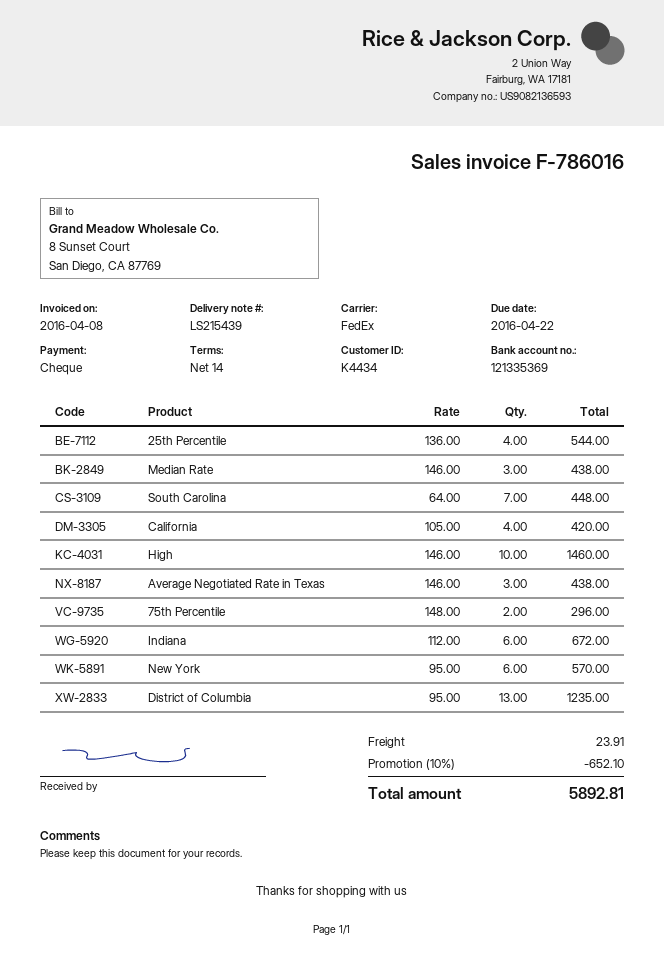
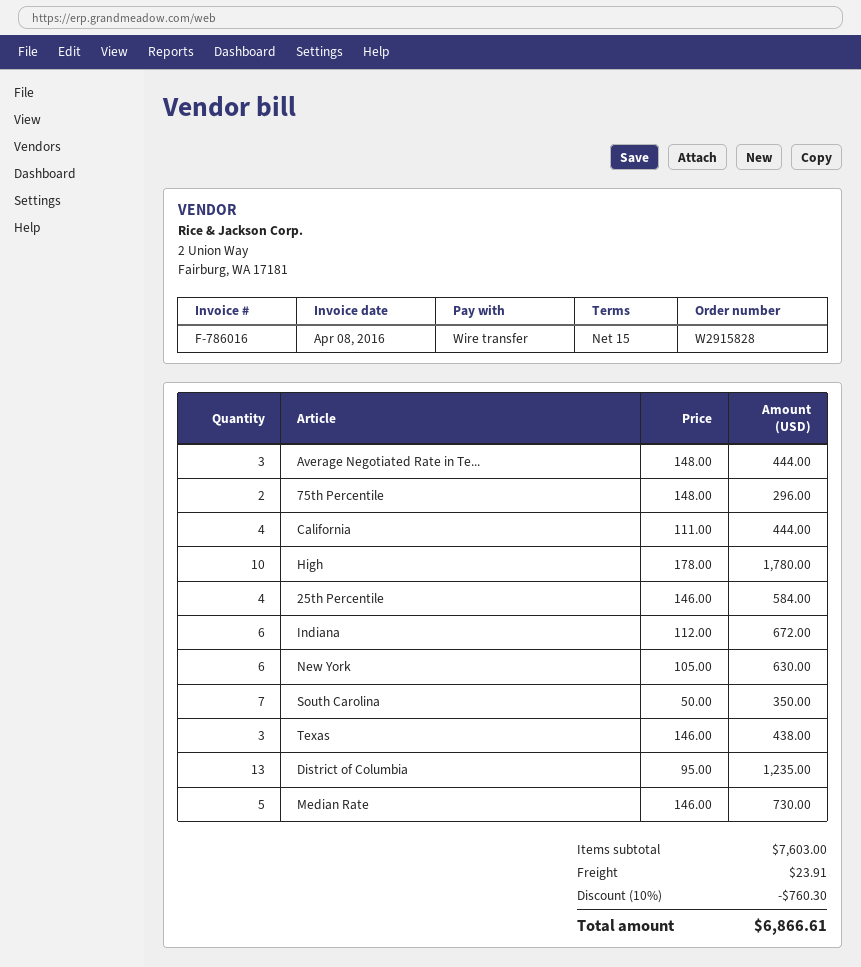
payment terms: 14 days -> 15 days
payment method: cheque -> bank transfer
25th Percentile: 4 x 136.00 = 544.00 -> 4 x 146.00 = 584.00
Median Rate: 3 x 146.00 = 438.00 -> 5 x 146.00 = 730.00
South Carolina: 7 x 64.00 = 448.00 -> 7 x 50.00 = 350.00
California: 4 x 105.00 = 420.00 -> 4 x 111.00 = 444.00
High: 10 x 146.00 = 1460.00 -> 10 x 178.00 = 1780.00
Average Negotiated Rate in Texas: 3 x 146.00 = 438.00 -> 3 x 148.00 = 444.00
New York: 6 x 95.00 = 570.00 -> 6 x 105.00 = 630.00
Texas: none -> 3 x 146.00 = 438.00
discount: 10% = 652.10 -> 10% = 760.30
total: 5892.81 -> 6866.61

